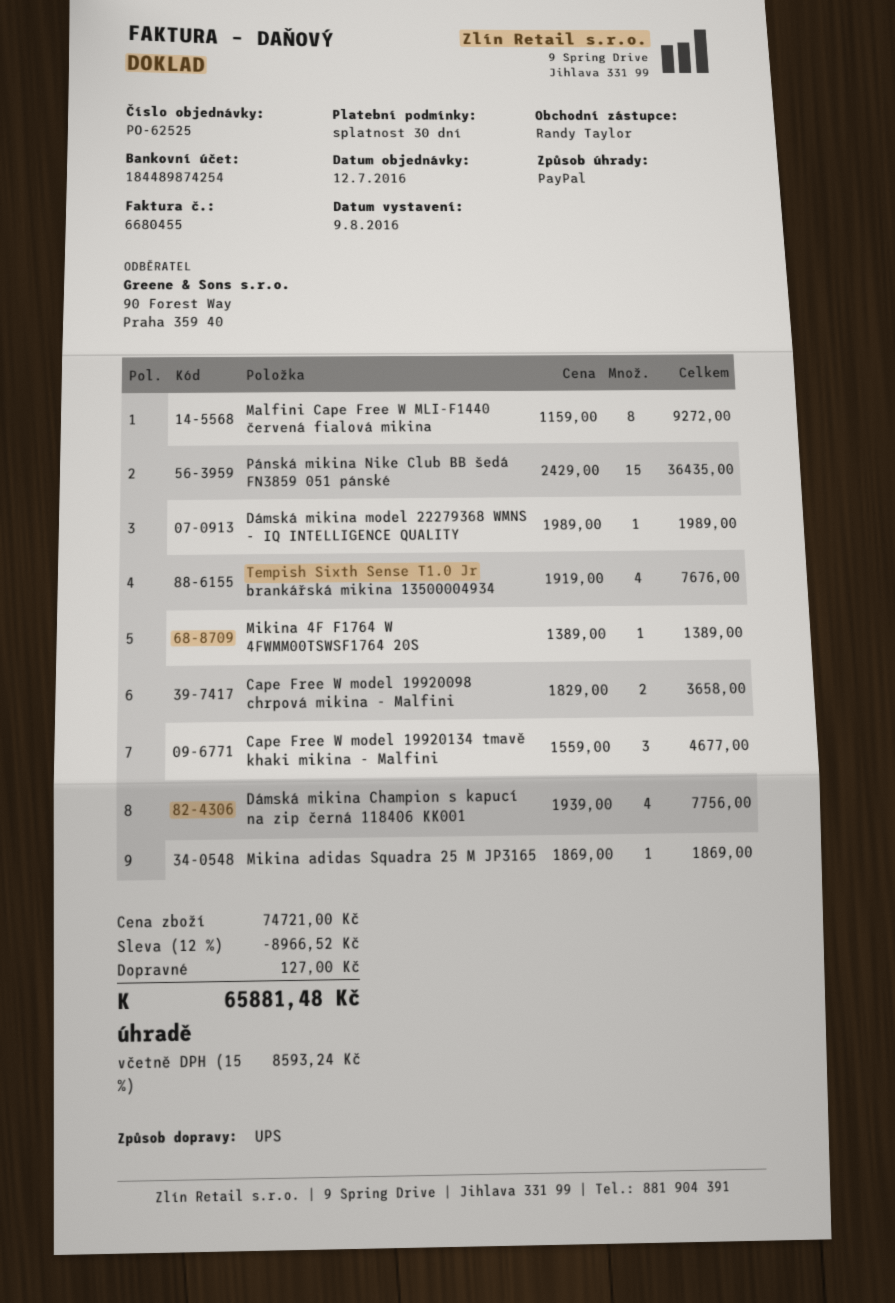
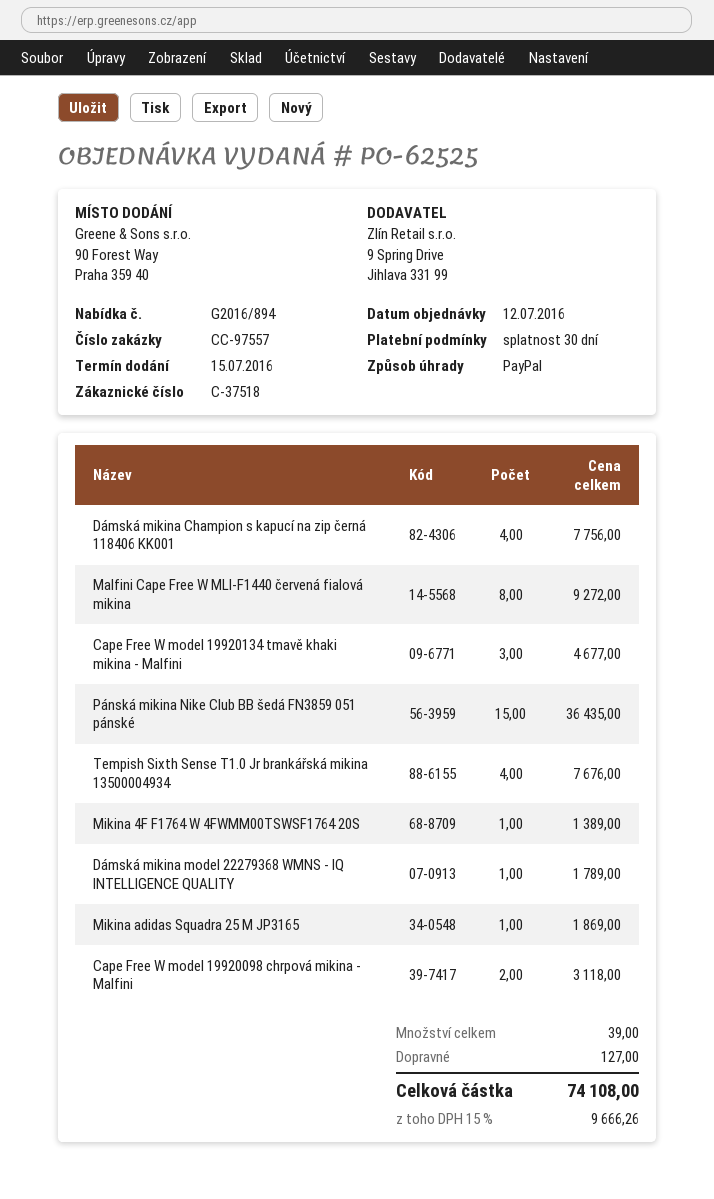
Dámská mikina model 22279368 WMNS - IQ INTELLIGENCE QUALITY: 1 for 1989.00 -> 1 for 1789.00
Cape Free W model 19920098 chrpová mikina - Malfini: 2 for 3658.00 -> 2 for 3118.00
discount: 12% = 8966.52 -> none
tax: 15% = 8593.24 -> 15% = 9666.26
total: 65881.48 -> 74108.00

